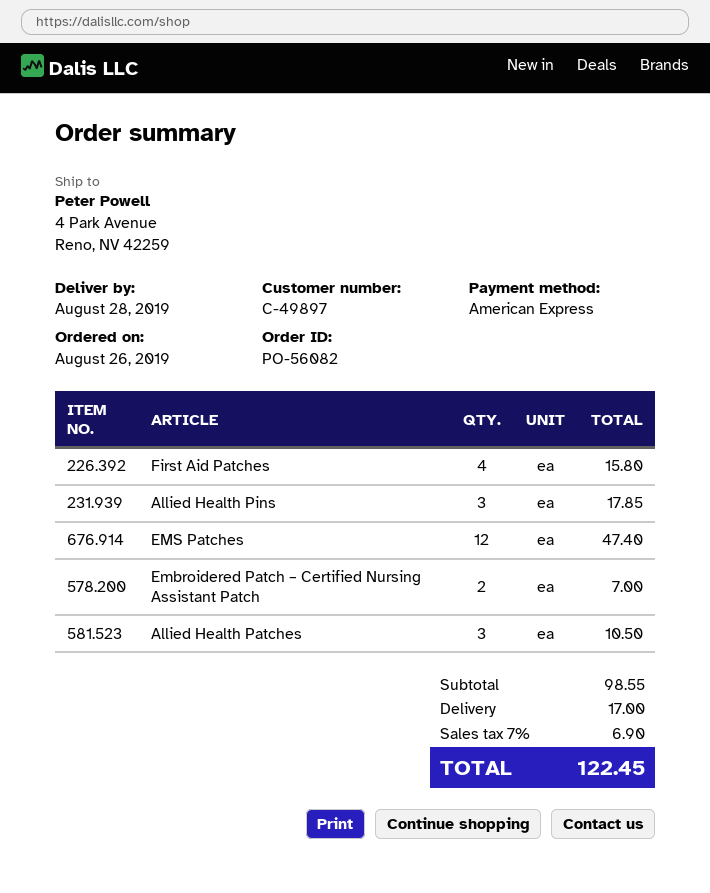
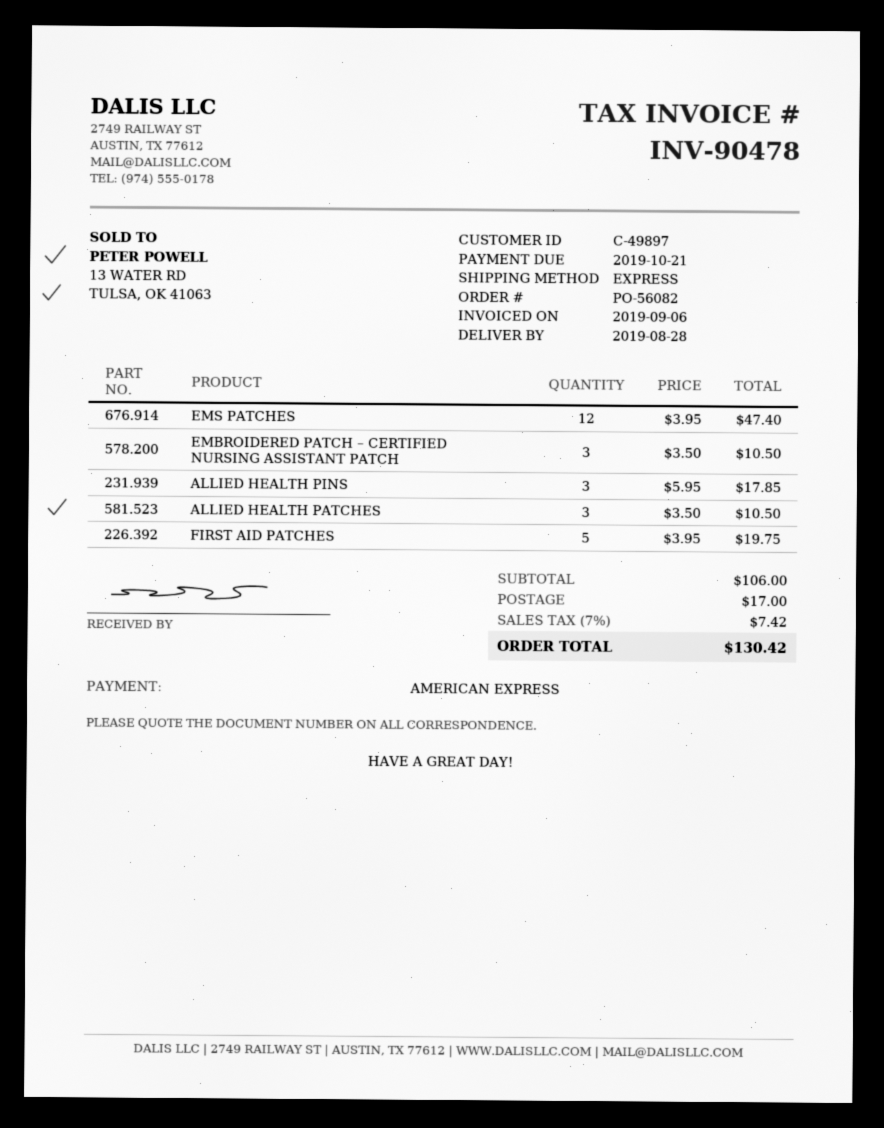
First Aid Patches: 4 for 15.80 -> 5 for 19.75
Embroidered Patch – Certified Nursing Assistant Patch: 2 for 7.00 -> 3 for 10.50
subtotal: 98.55 -> 106.00
tax: 7% = 6.90 -> 7% = 7.42
total: 122.45 -> 130.42

